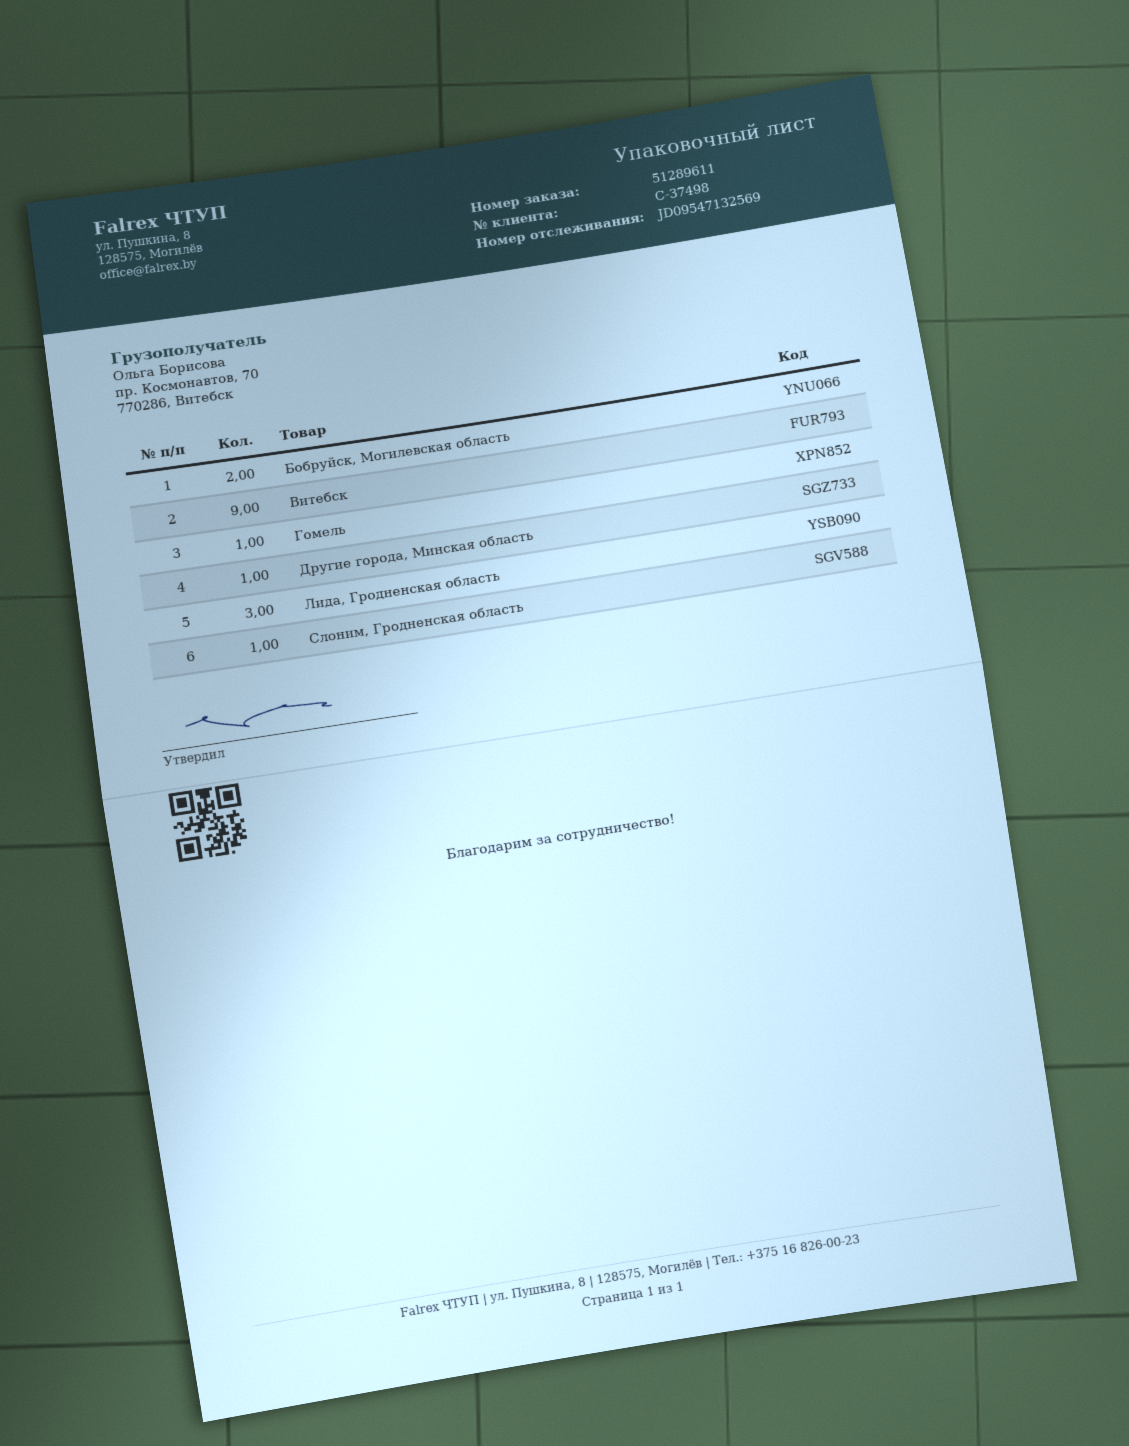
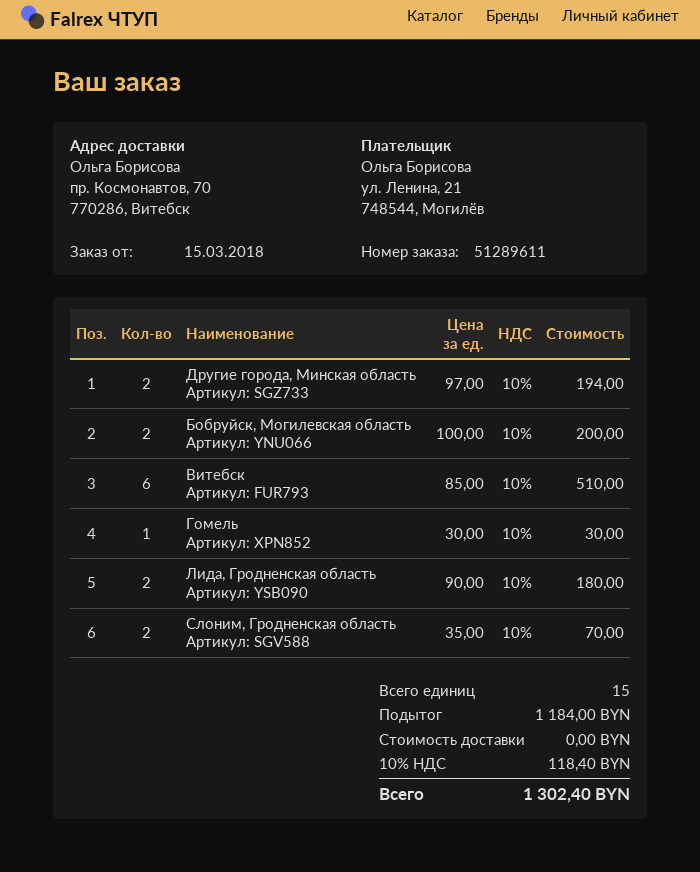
Витебск: 9 -> 6
Другие города, Минская область: 1 -> 2
Лида, Гродненская область: 3 -> 2
Слоним, Гродненская область: 1 -> 2

